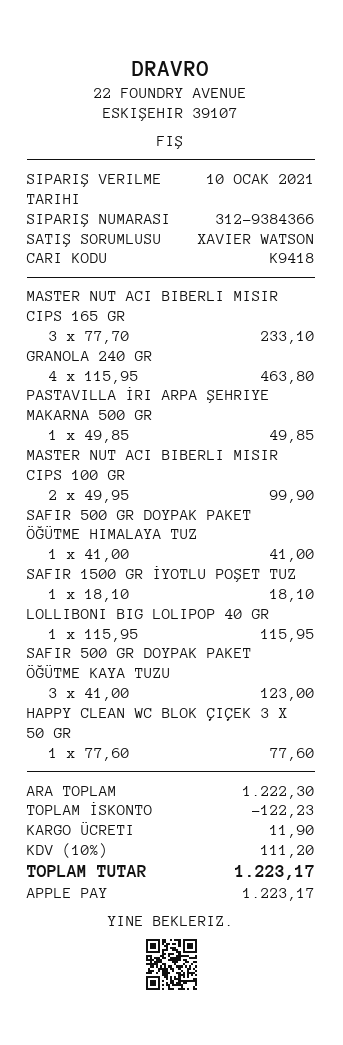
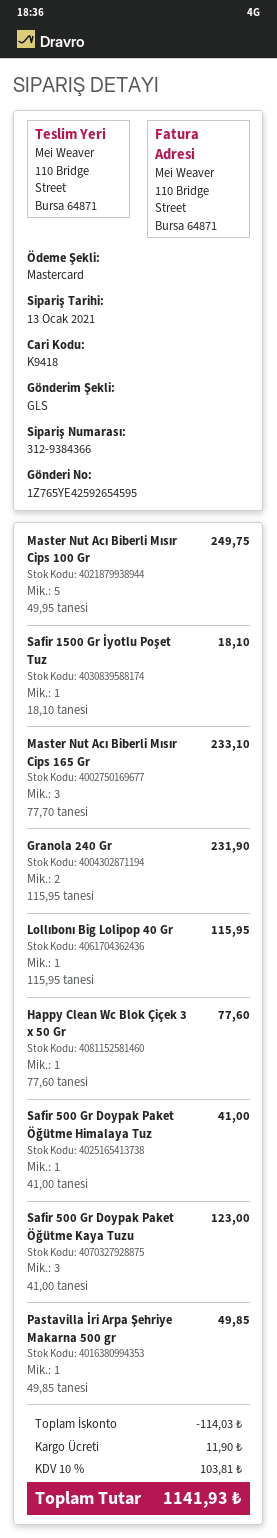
order date: 2021-01-10 -> 2021-01-13
payment method: Apple Pay -> Mastercard
GRANOLA 240 GR: 4 x 115.95 = 463.80 -> 2 x 115.95 = 231.90
MASTER NUT ACI BIBERLI MISIR CIPS 100 GR: 2 x 49.95 = 99.90 -> 5 x 49.95 = 249.75
discount: 122.23 -> 114.03
tax: 10% = 111.20 -> 10% = 103.81
total: 1223.17 -> 1141.93

